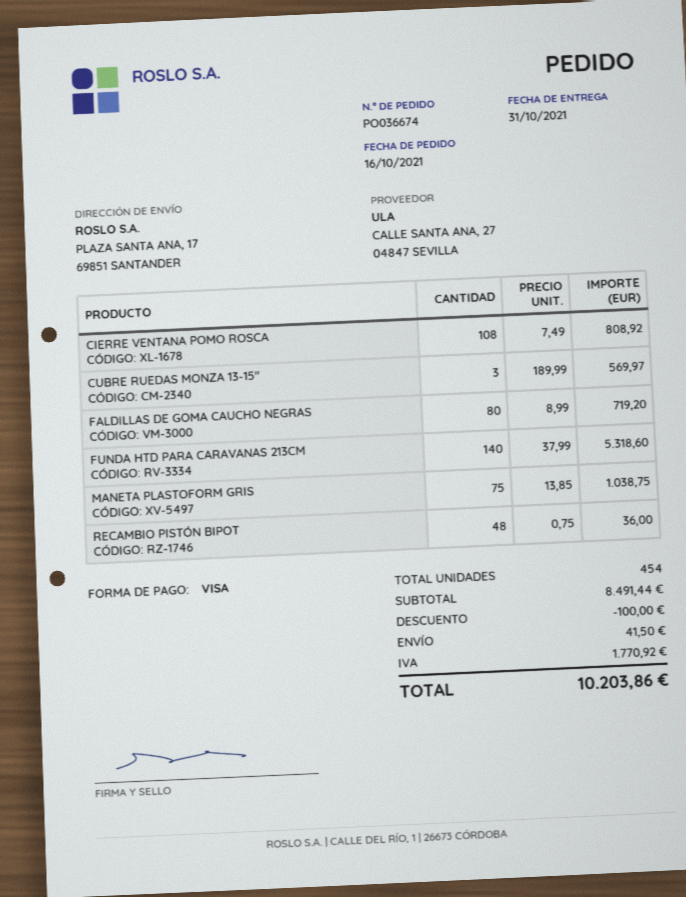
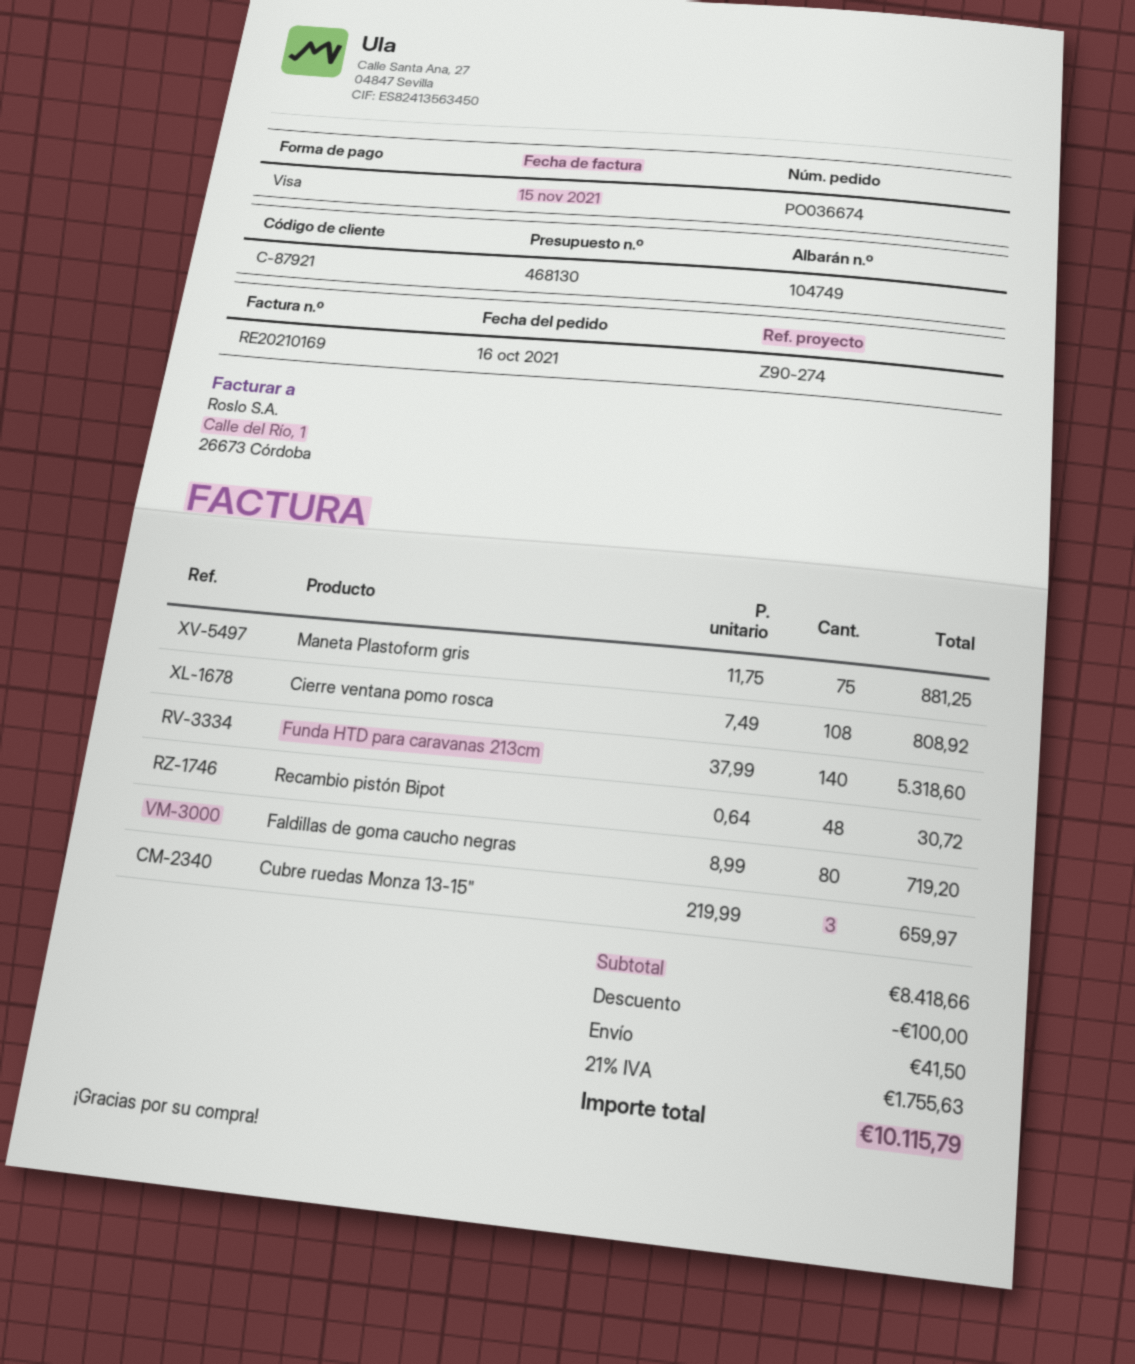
CUBRE RUEDAS MONZA 13-15": 3 x 189.99 = 569.97 -> 3 x 219.99 = 659.97
MANETA PLASTOFORM GRIS: 75 x 13.85 = 1038.75 -> 75 x 11.75 = 881.25
RECAMBIO PISTÓN BIPOT: 48 x 0.75 = 36.00 -> 48 x 0.64 = 30.72
subtotal: 8491.44 -> 8418.66
tax: 1770.92 -> 1755.63
total: 10203.86 -> 10115.79

